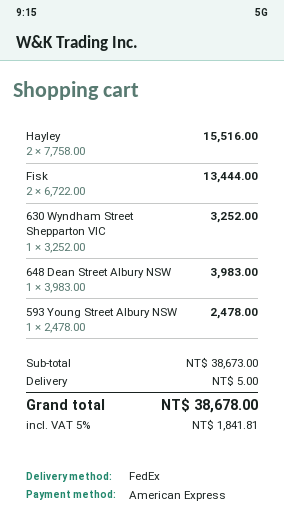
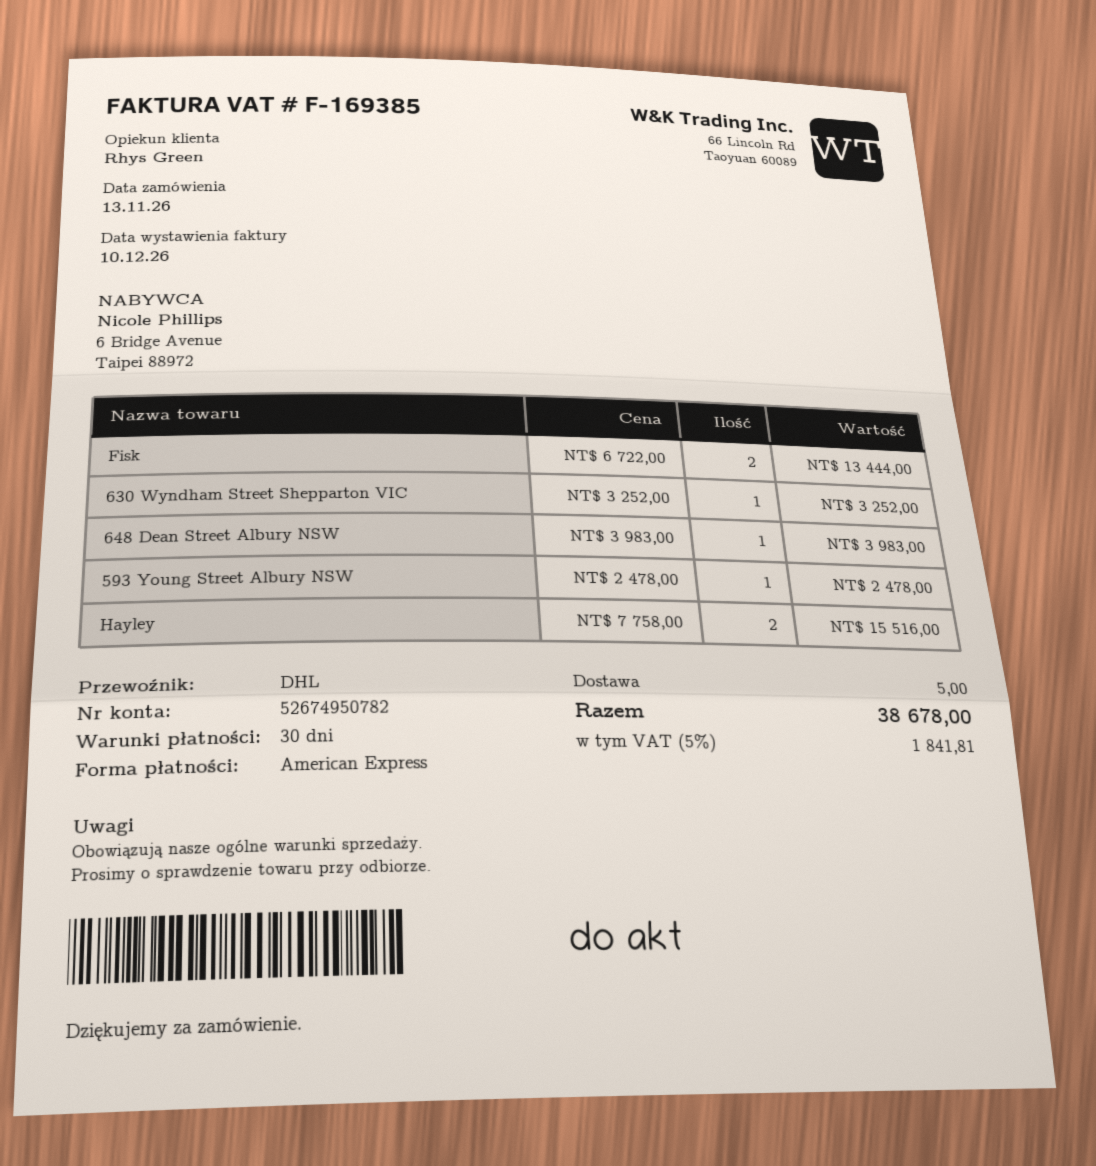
shipping method: FedEx -> DHL

